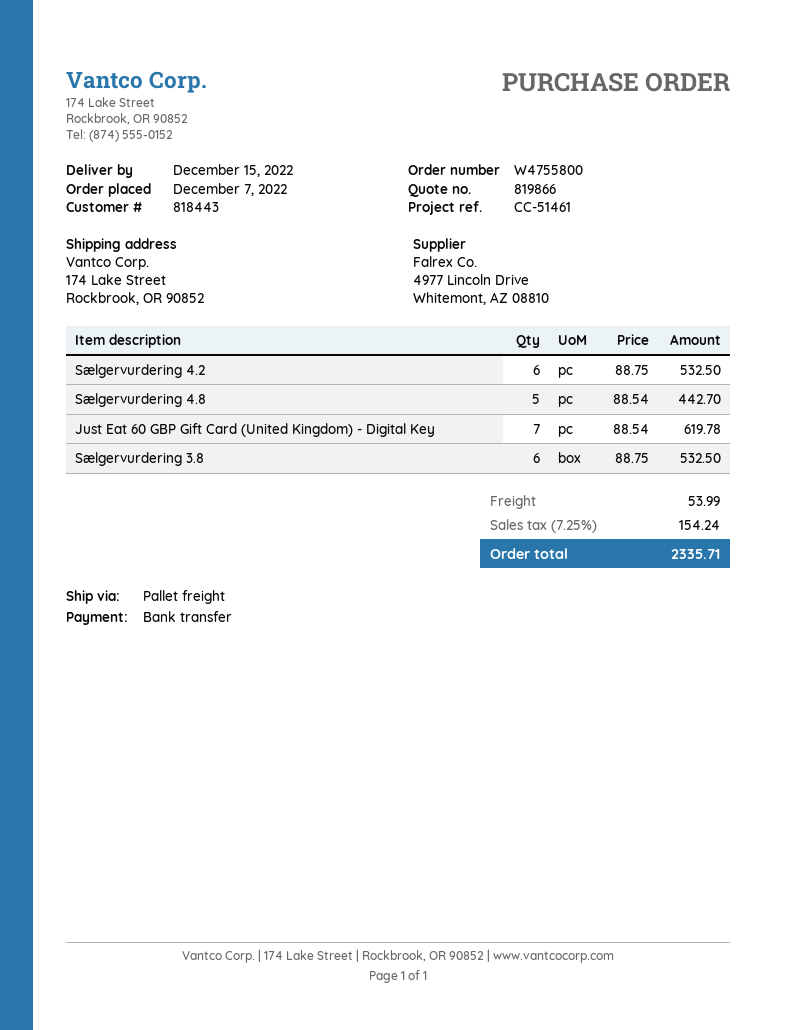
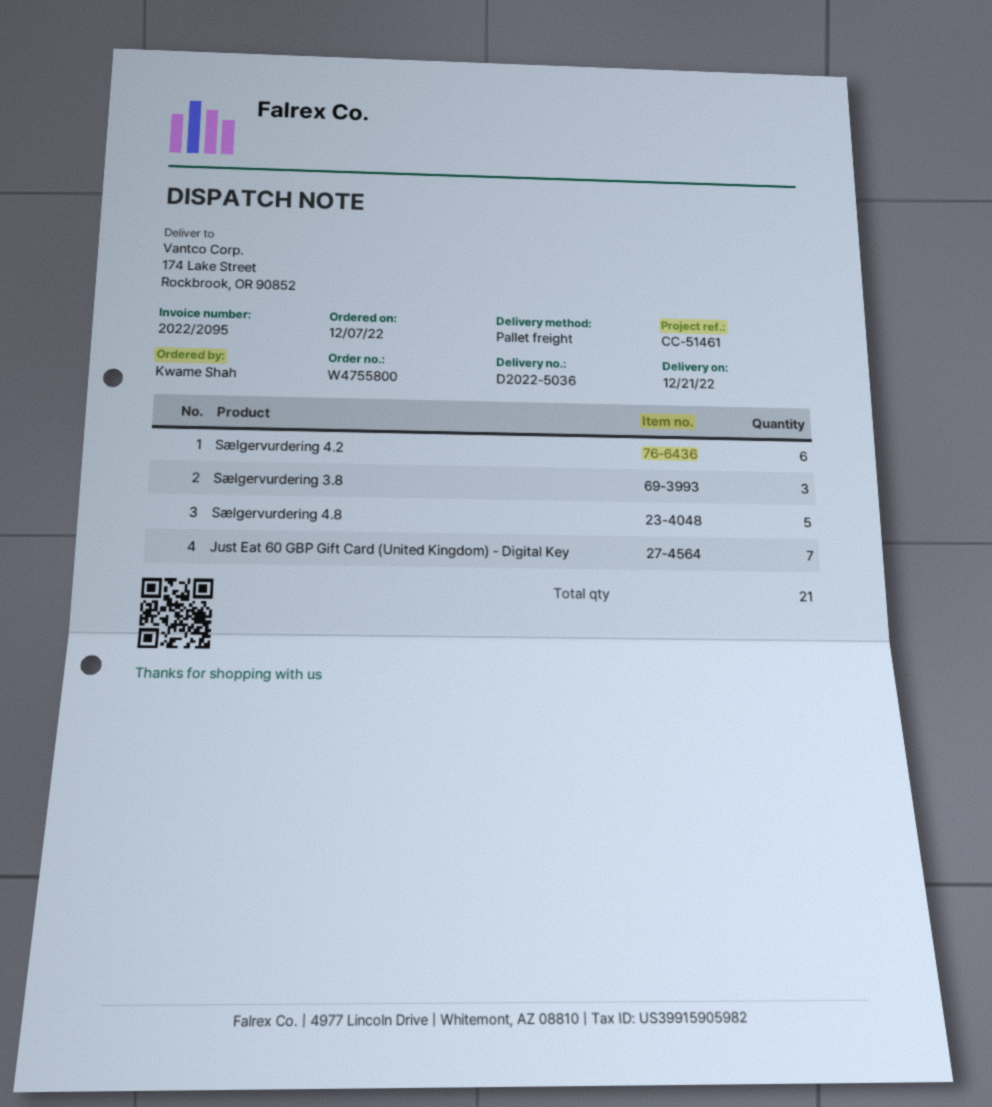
delivery date: 2022-12-15 -> 2022-12-21
Sælgervurdering 3.8: 6 -> 3

